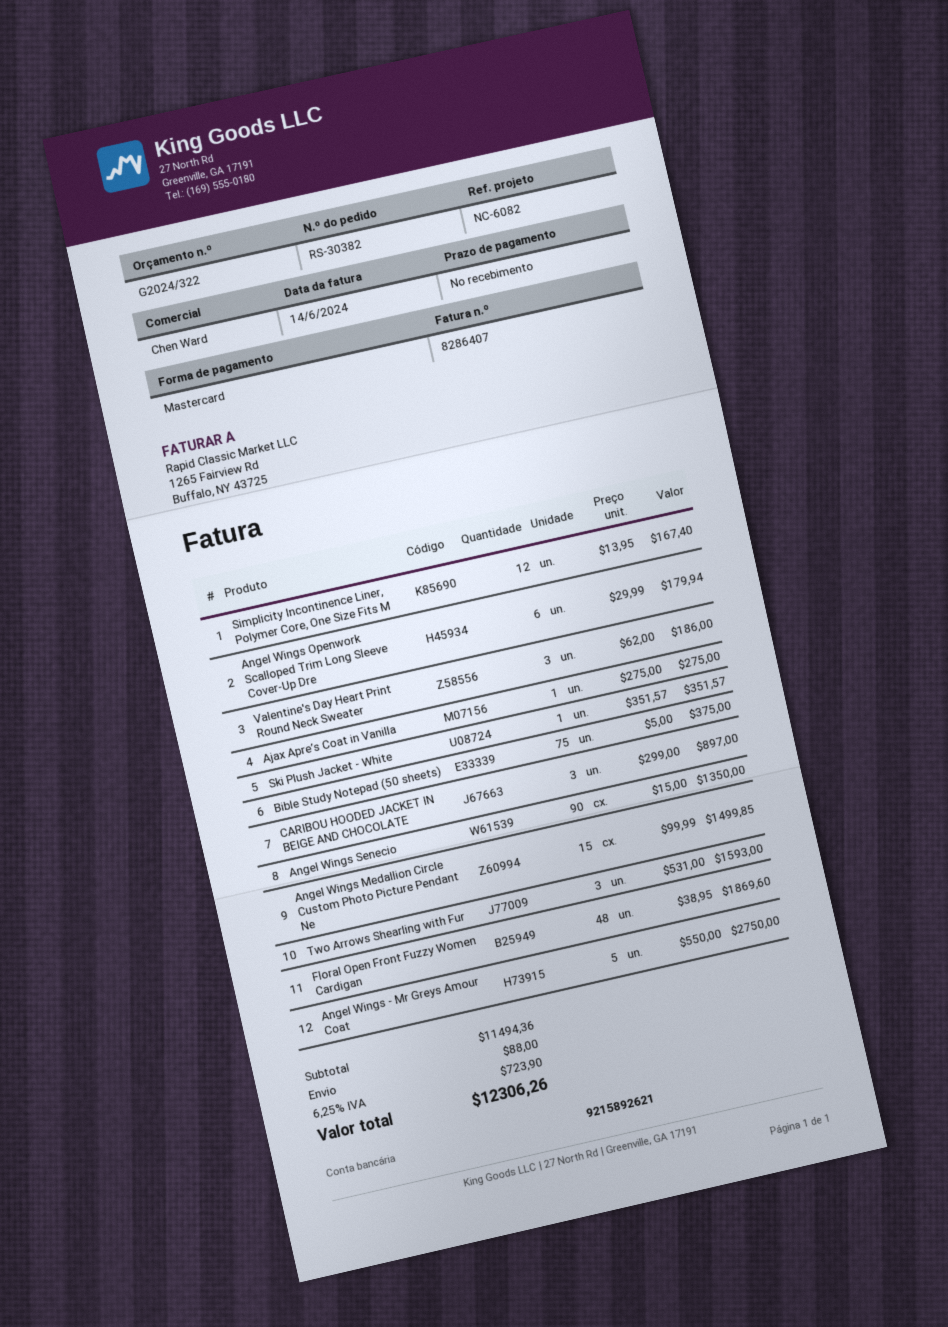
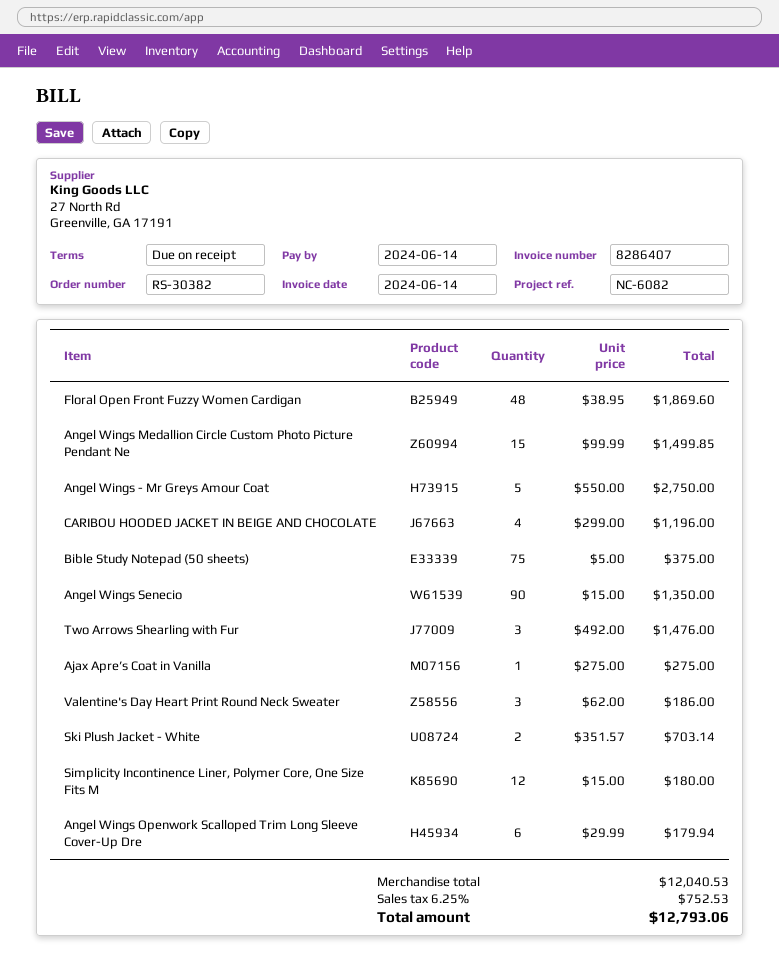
Simplicity Incontinence Liner, Polymer Core, One Size Fits M: 12 x 13.95 = 167.40 -> 12 x 15.00 = 180.00
Ski Plush Jacket - White: 1 x 351.57 = 351.57 -> 2 x 351.57 = 703.14
CARIBOU HOODED JACKET IN BEIGE AND CHOCOLATE: 3 x 299.00 = 897.00 -> 4 x 299.00 = 1196.00
Two Arrows Shearling with Fur: 3 x 531.00 = 1593.00 -> 3 x 492.00 = 1476.00
subtotal: 11494.36 -> 12040.53
shipping: 88.00 -> none
tax: 6.25% = 723.90 -> 6.25% = 752.53
total: 12306.26 -> 12793.06

